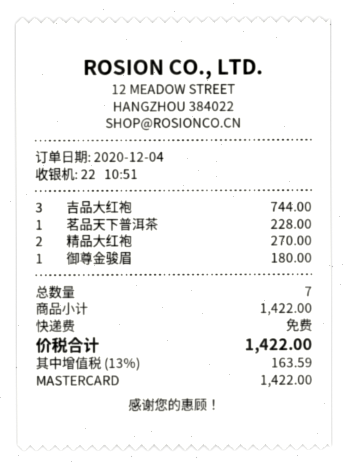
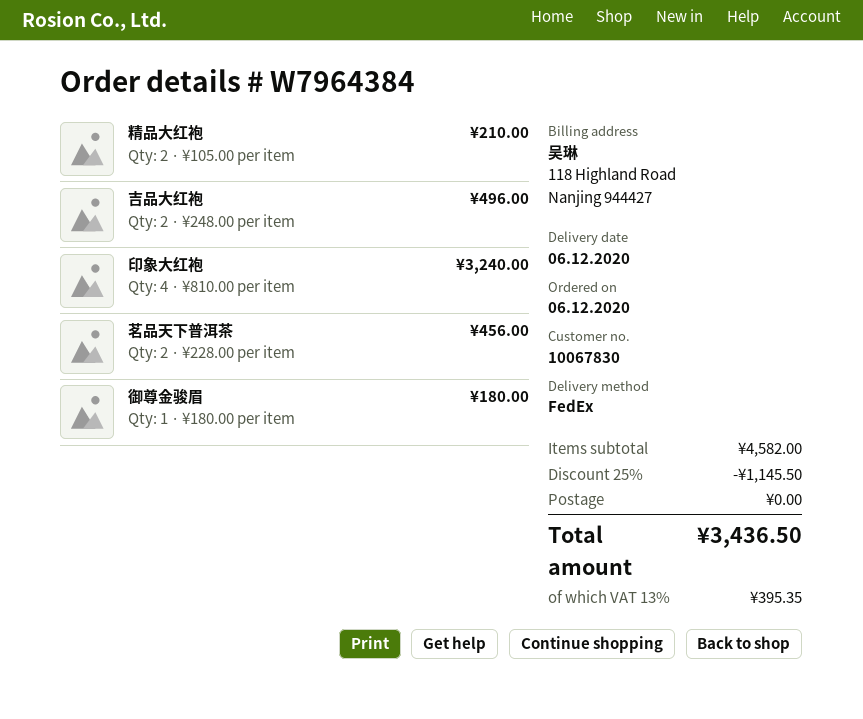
order date: 2020-12-04 -> 2020-12-06
吉品大红袍: 3 for 744.00 -> 2 for 496.00
茗品天下普洱茶: 1 for 228.00 -> 2 for 456.00
精品大红袍: 2 for 270.00 -> 2 for 210.00
印象大红袍: none -> 4 for 3240.00
subtotal: 1422.00 -> 4582.00
discount: none -> 25% = 1145.50
tax: 13% = 163.59 -> 13% = 395.35
total: 1422.00 -> 3436.50

